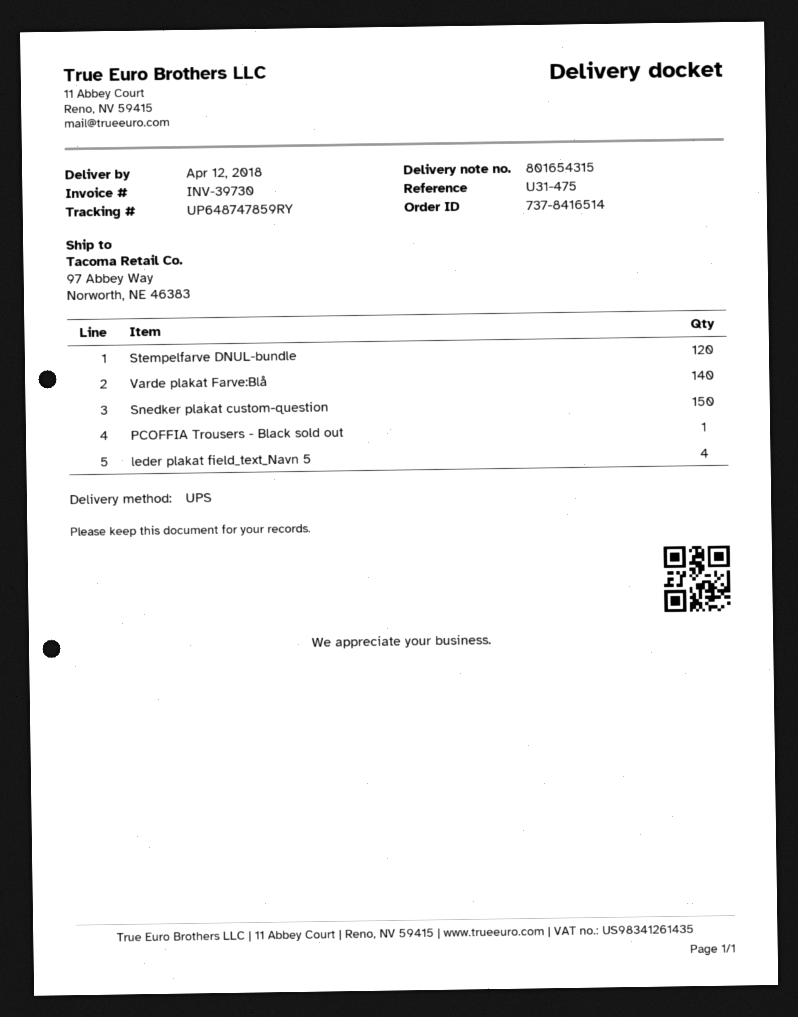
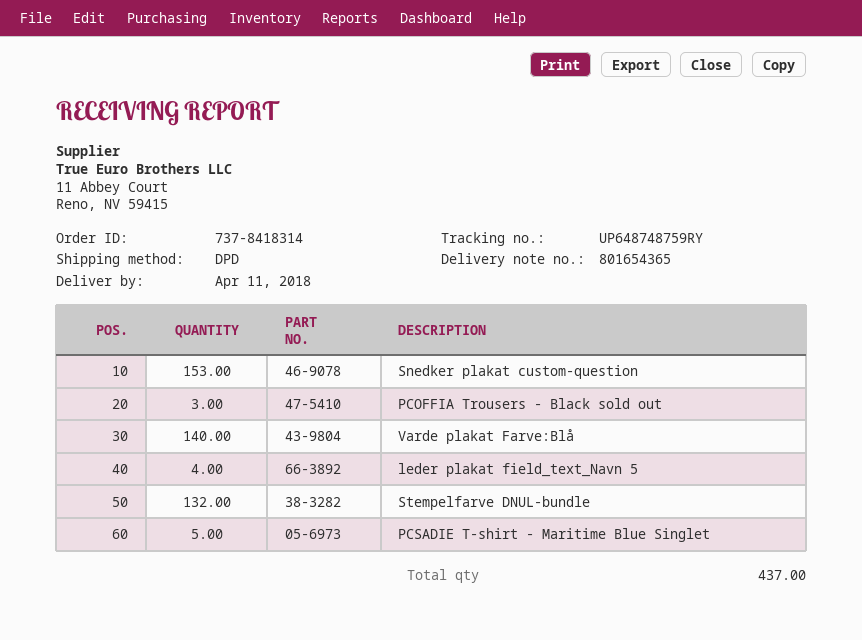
order number: 737-8416514 -> 737-8418314
delivery note number: 801654315 -> 801654365
delivery date: 2018-04-12 -> 2018-04-11
shipping method: UPS -> DPD
tracking number: UP648747859RY -> UP648748759RY
Stempelfarve DNUL-bundle: 120 -> 132
Snedker plakat custom-question: 150 -> 153
PCOFFIA Trousers - Black sold out: 1 -> 3
PCSADIE T-shirt - Maritime Blue Singlet: none -> 5

